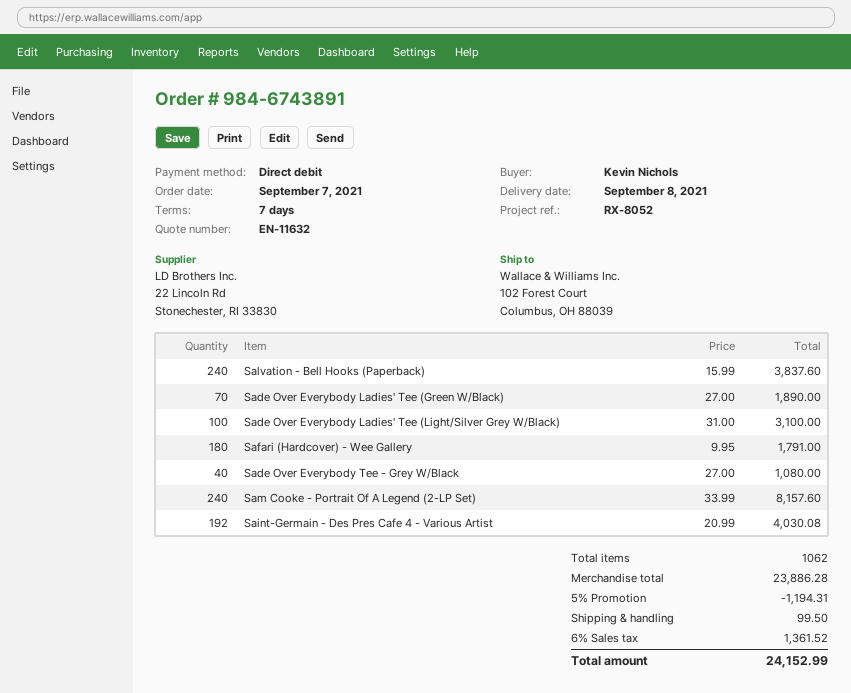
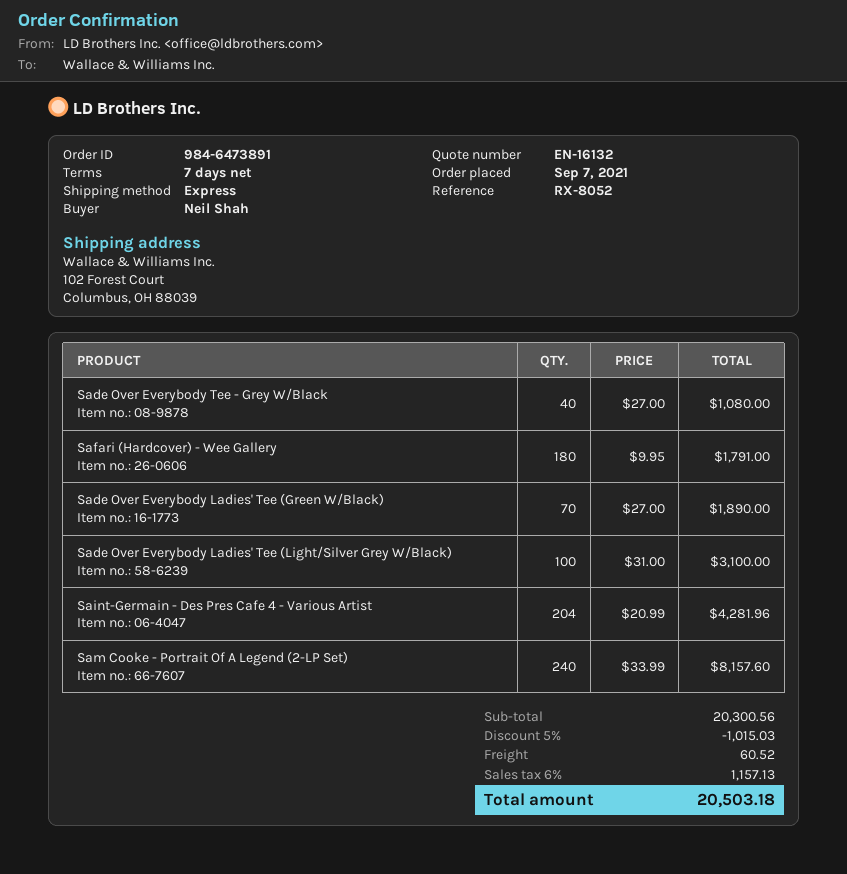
quote number: EN-11632 -> EN-16132
order number: 984-6743891 -> 984-6473891
ordered by: Kevin Nichols -> Neil Shah
Salvation - Bell Hooks (Paperback): 240 x 15.99 = 3837.60 -> none
Saint-Germain - Des Pres Cafe 4 - Various Artist: 192 x 20.99 = 4030.08 -> 204 x 20.99 = 4281.96
subtotal: 23886.28 -> 20300.56
discount: 5% = 1194.31 -> 5% = 1015.03
shipping: 99.50 -> 60.52
tax: 6% = 1361.52 -> 6% = 1157.13
total: 24152.99 -> 20503.18

